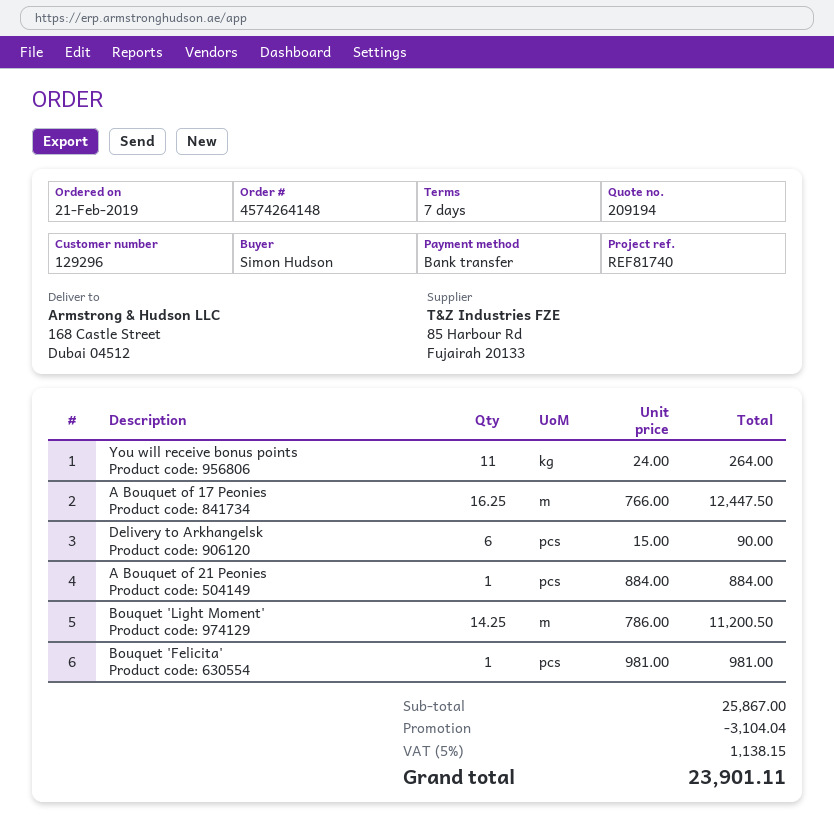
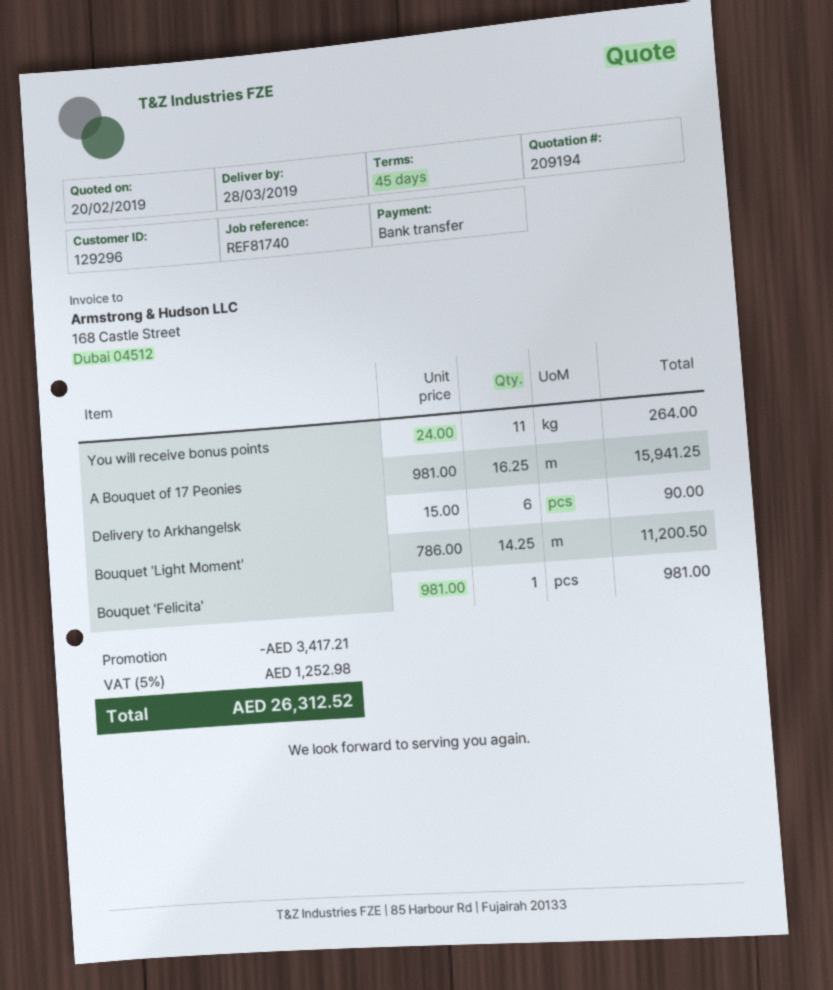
payment terms: 7 days -> 45 days
A Bouquet of 17 Peonies: 16.25 x 766.00 = 12447.50 -> 16.25 x 981.00 = 15941.25
A Bouquet of 21 Peonies: 1 x 884.00 = 884.00 -> none
discount: 3104.04 -> 3417.21
tax: 5% = 1138.15 -> 5% = 1252.98
total: 23901.11 -> 26312.52

